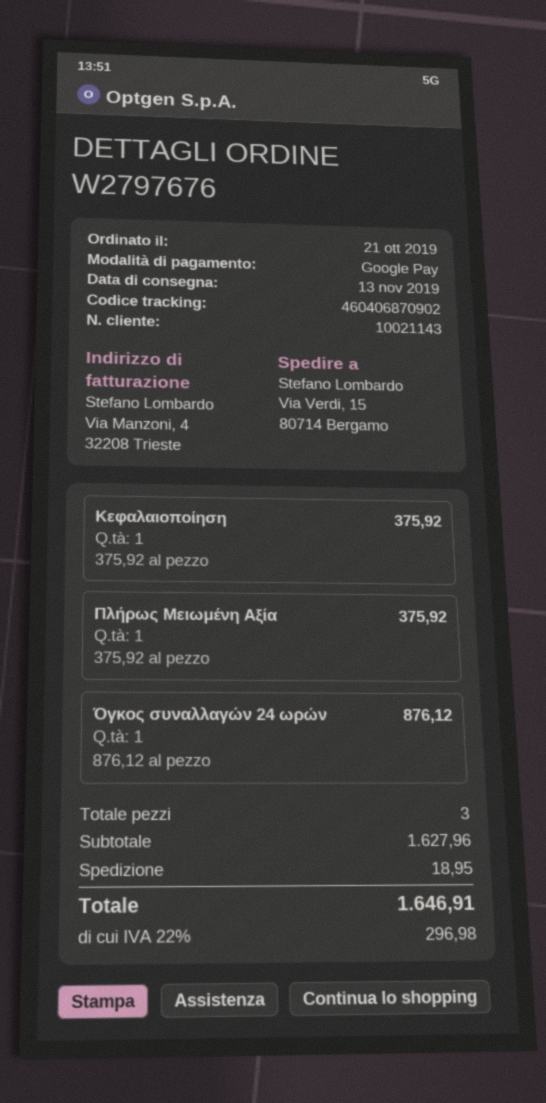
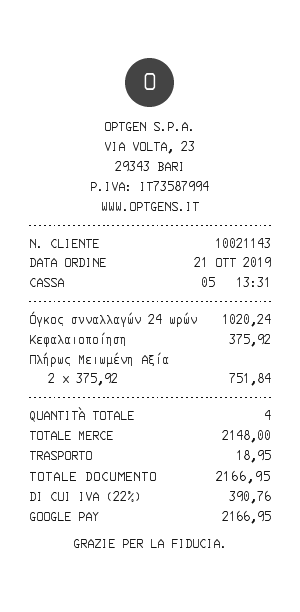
Πλήρως Μειωμένη Αξία: 1 x 375.92 = 375.92 -> 2 x 375.92 = 751.84
Όγκος συναλλαγών 24 ωρών: 1 x 876.12 = 876.12 -> 1 x 1020.24 = 1020.24
total quantity: 3 -> 4
subtotal: 1627.96 -> 2148.00
tax: 22% = 296.98 -> 22% = 390.76
total: 1646.91 -> 2166.95

